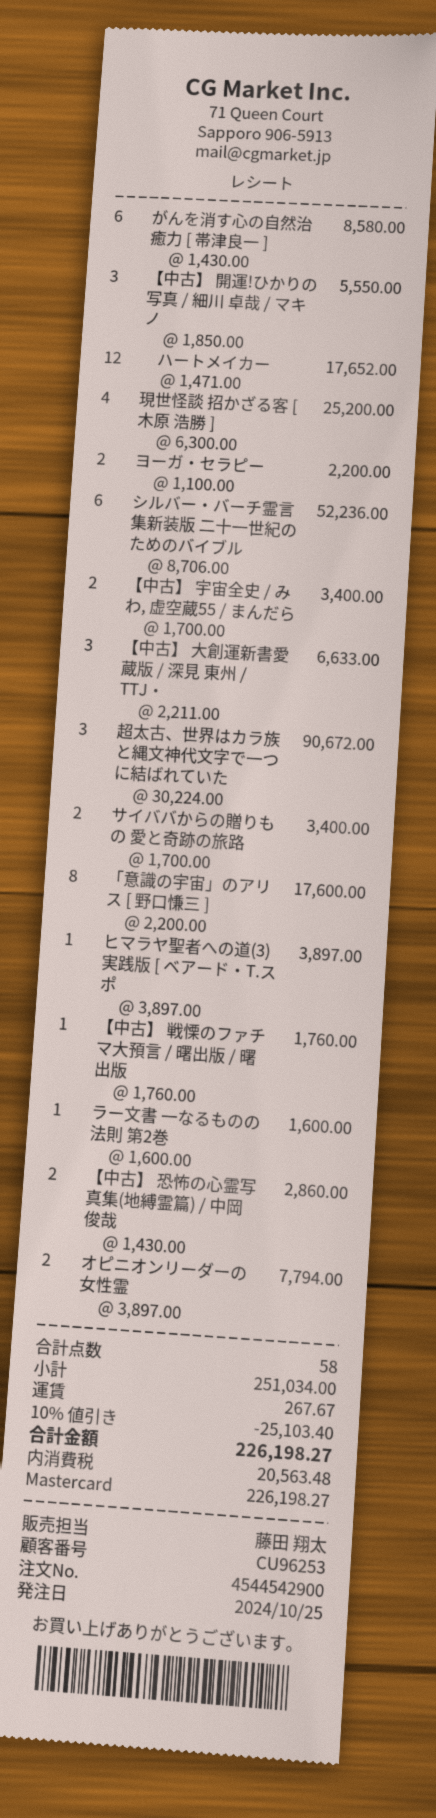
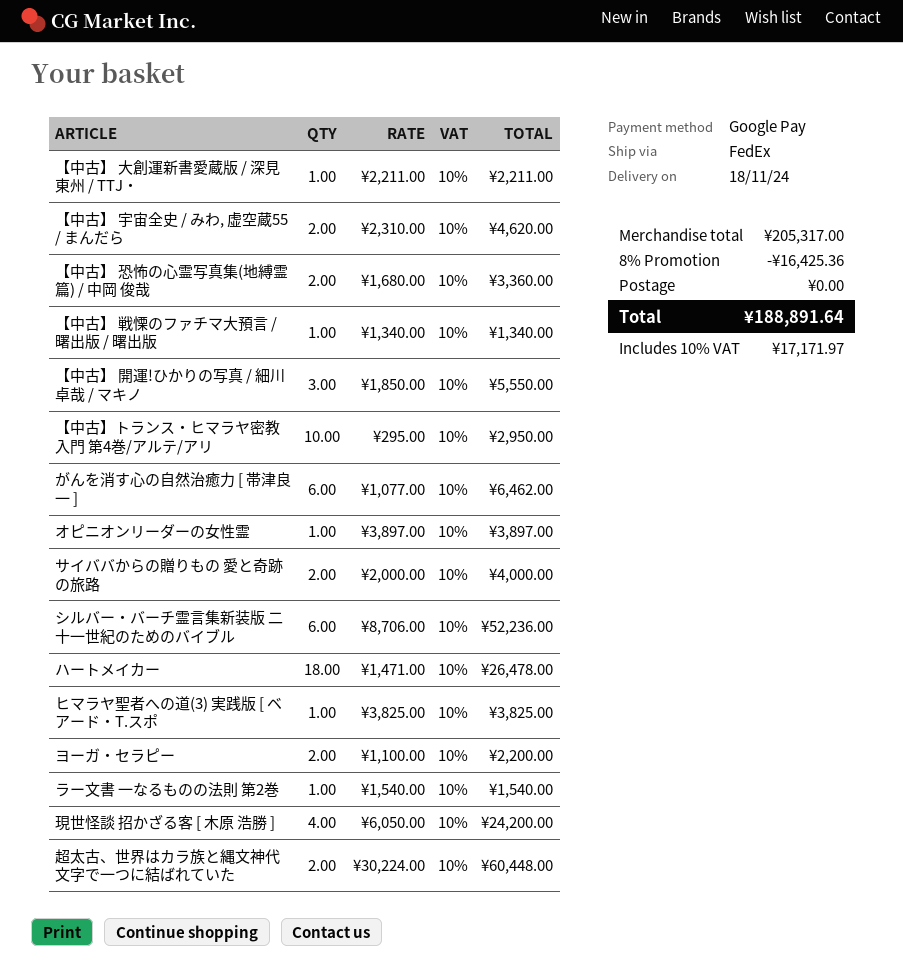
payment method: Mastercard -> Google Pay
がんを消す心の自然治癒力 [ 帯津良一 ]: 6 x 1430.00 = 8580.00 -> 6 x 1077.00 = 6462.00
ハートメイカー: 12 x 1471.00 = 17652.00 -> 18 x 1471.00 = 26478.00
現世怪談 招かざる客 [ 木原 浩勝 ]: 4 x 6300.00 = 25200.00 -> 4 x 6050.00 = 24200.00
【中古】 宇宙全史 / みわ, 虚空蔵55 / まんだら: 2 x 1700.00 = 3400.00 -> 2 x 2310.00 = 4620.00
【中古】 大創運新書愛蔵版 / 深見 東州 / TTJ・: 3 x 2211.00 = 6633.00 -> 1 x 2211.00 = 2211.00
超太古、世界はカラ族と縄文神代文字で一つに結ばれていた: 3 x 30224.00 = 90672.00 -> 2 x 30224.00 = 60448.00
サイババからの贈りもの 愛と奇跡の旅路: 2 x 1700.00 = 3400.00 -> 2 x 2000.00 = 4000.00
「意識の宇宙」のアリス [ 野口慊三 ]: 8 x 2200.00 = 17600.00 -> none
ヒマラヤ聖者への道(3) 実践版 [ ベアード・T.スポ: 1 x 3897.00 = 3897.00 -> 1 x 3825.00 = 3825.00
【中古】 戦慄のファチマ大預言 / 曙出版 / 曙出版: 1 x 1760.00 = 1760.00 -> 1 x 1340.00 = 1340.00
ラー文書 一なるものの法則 第2巻: 1 x 1600.00 = 1600.00 -> 1 x 1540.00 = 1540.00
【中古】 恐怖の心霊写真集(地縛霊篇) / 中岡 俊哉: 2 x 1430.00 = 2860.00 -> 2 x 1680.00 = 3360.00
オピニオンリーダーの女性霊: 2 x 3897.00 = 7794.00 -> 1 x 3897.00 = 3897.00
【中古】トランス・ヒマラヤ密教入門 第4巻/アルテ/アリ: none -> 10 x 295.00 = 2950.00
subtotal: 251034.00 -> 205317.00
discount: 10% = 25103.40 -> 8% = 16425.36
shipping: 267.67 -> 0.00
tax: 20563.48 -> 17171.97
total: 226198.27 -> 188891.64

